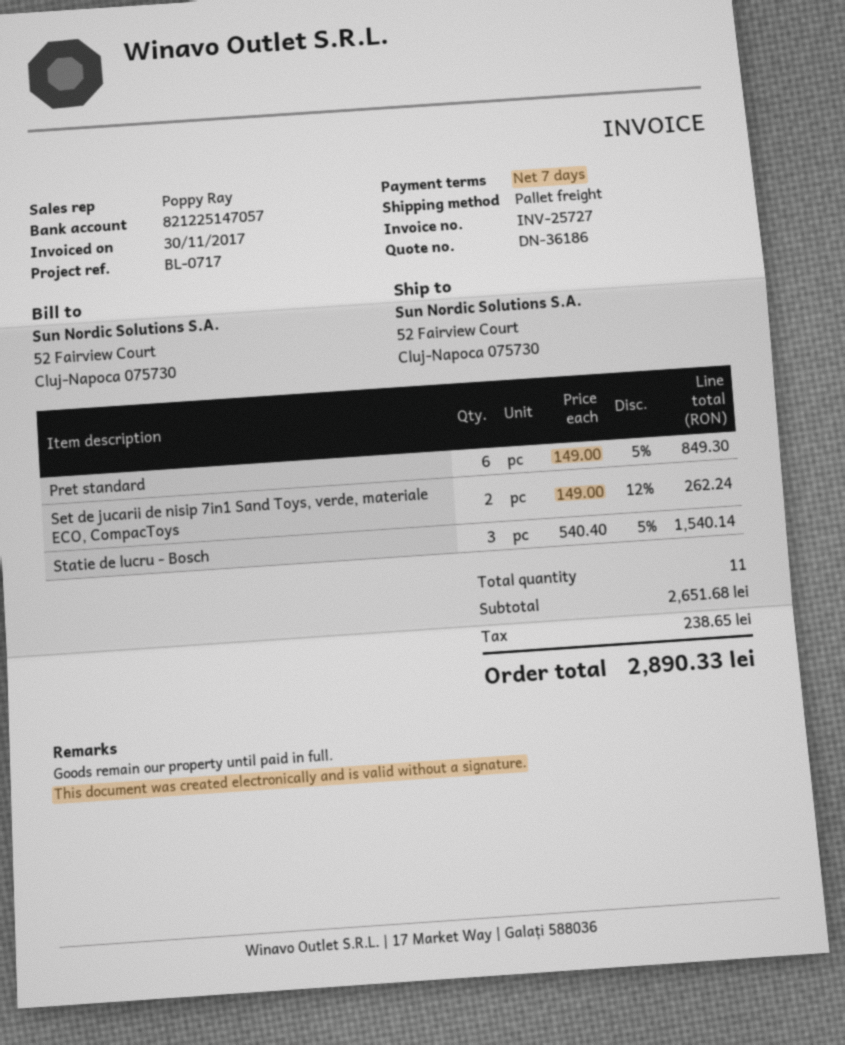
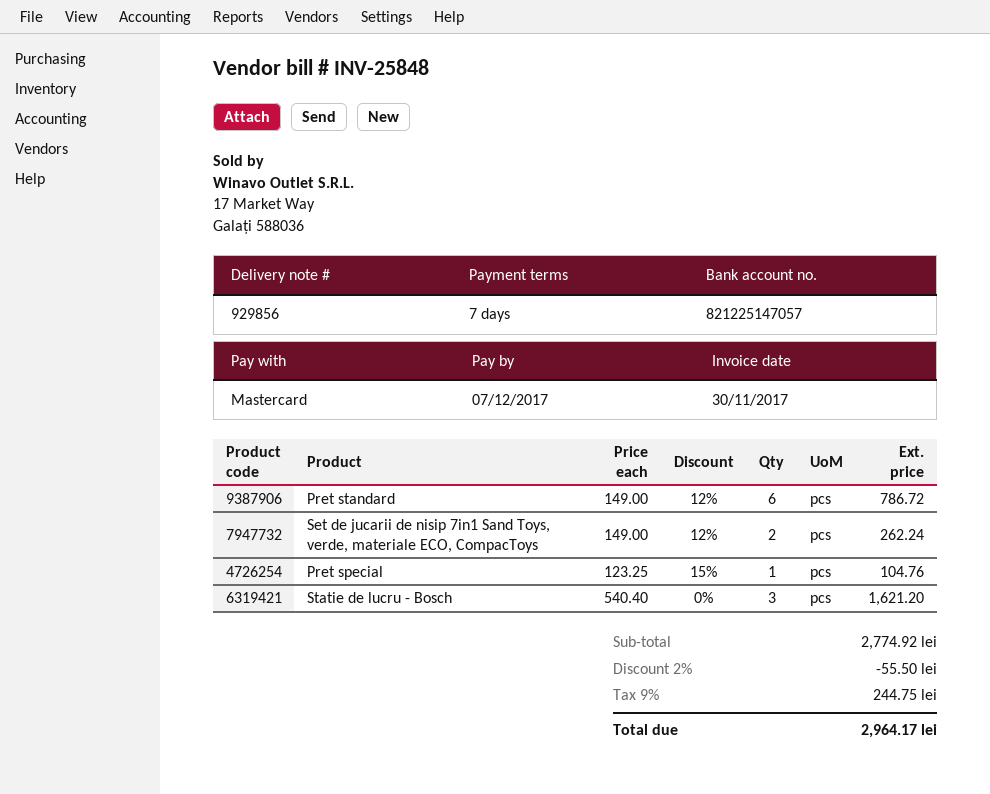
invoice number: INV-25727 -> INV-25848
Pret standard: 6 x 149.00 - 5% = 849.30 -> 6 x 149.00 - 12% = 786.72
Statie de lucru - Bosch: 3 x 540.40 - 5% = 1540.14 -> 3 x 540.40 = 1621.20
Pret special: none -> 1 x 123.25 - 15% = 104.76
subtotal: 2651.68 -> 2774.92
discount: none -> 2% = 55.50
tax: 238.65 -> 244.75
total: 2890.33 -> 2964.17

